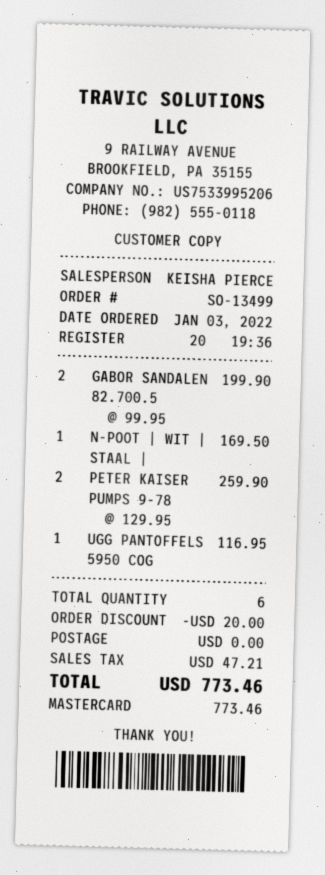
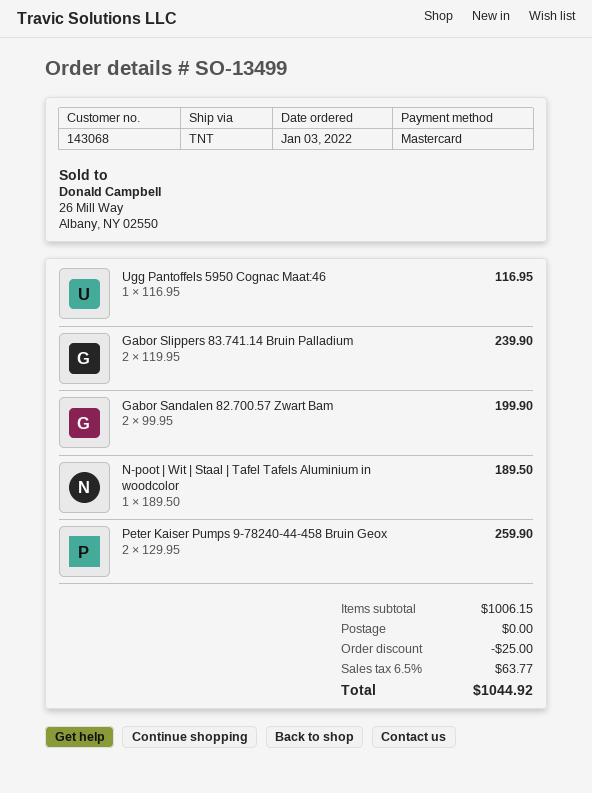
N-POOT | WIT | STAAL |: 1 x 169.50 = 169.50 -> 1 x 189.50 = 189.50
Gabor Slippers 83.741.14 Bruin Palladium: none -> 2 x 119.95 = 239.90
discount: 20.00 -> 25.00
tax: 47.21 -> 63.77
total: 773.46 -> 1044.92

